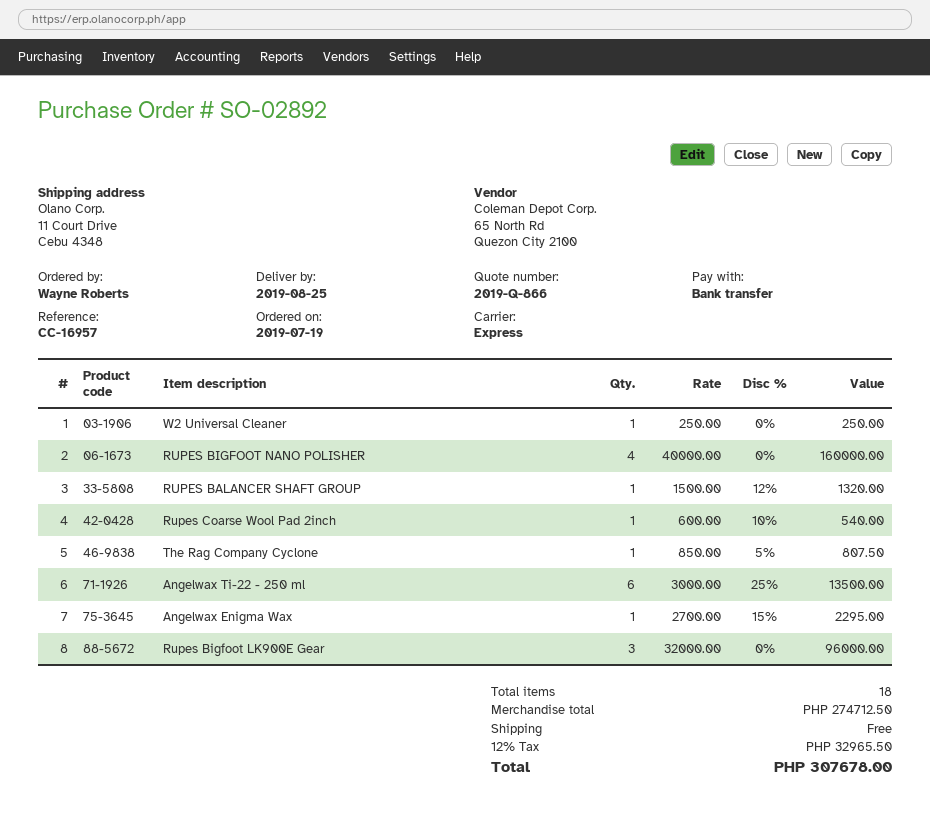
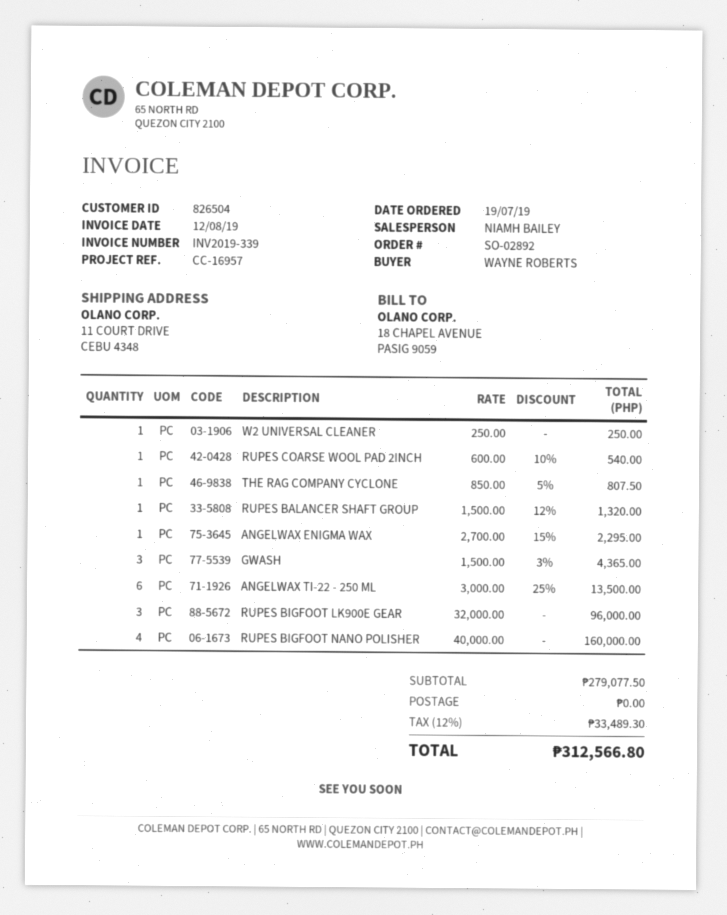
GWASH: none -> 3 x 1500.00 - 3% = 4365.00
subtotal: 274712.50 -> 279077.50
tax: 12% = 32965.50 -> 12% = 33489.30
total: 307678.00 -> 312566.80

